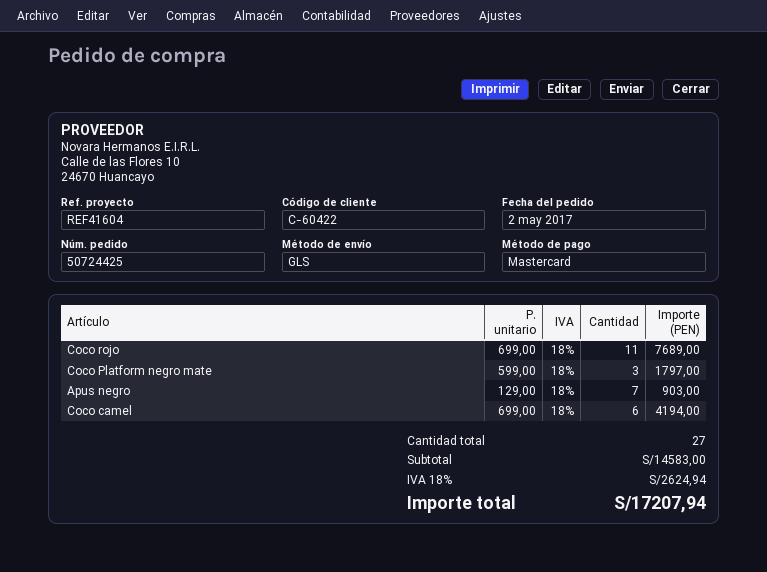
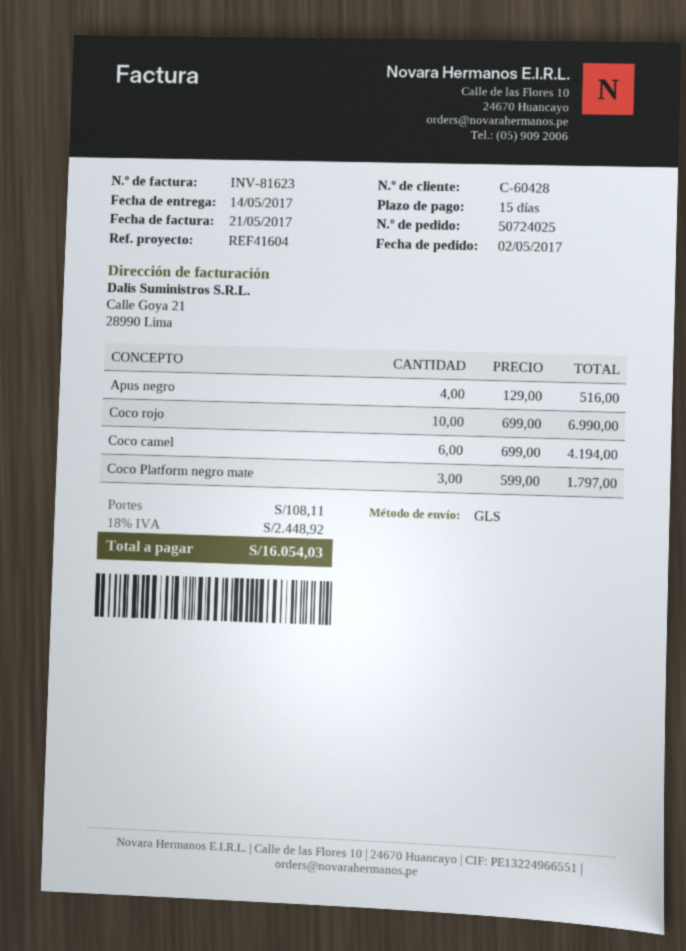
order number: 50724425 -> 50724025
customer number: C-60422 -> C-60428
Coco rojo: 11 x 699.00 = 7689.00 -> 10 x 699.00 = 6990.00
Apus negro: 7 x 129.00 = 903.00 -> 4 x 129.00 = 516.00
shipping: none -> 108.11
tax: 18% = 2624.94 -> 18% = 2448.92
total: 17207.94 -> 16054.03

